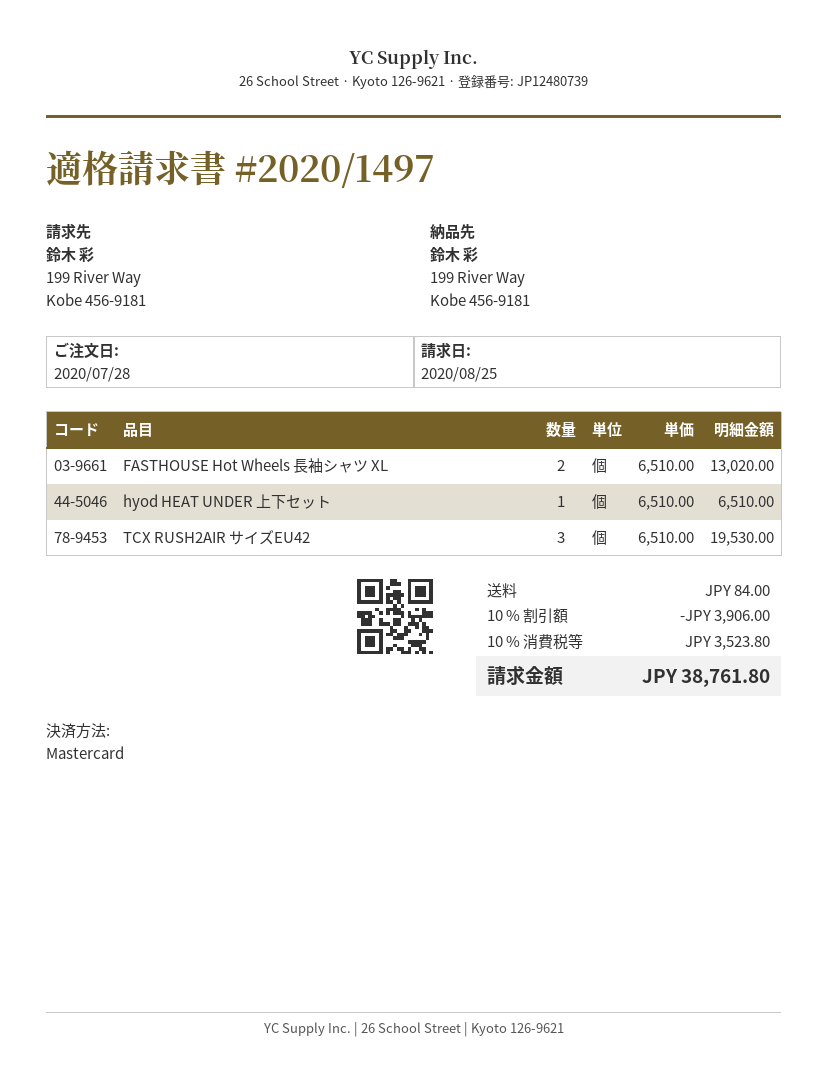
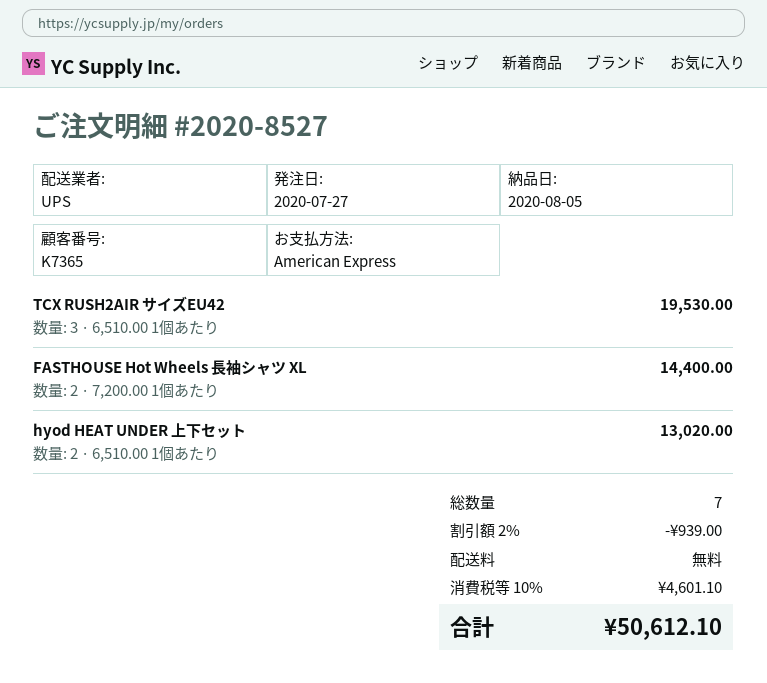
order date: 2020-07-28 -> 2020-07-27
payment method: Mastercard -> American Express
FASTHOUSE Hot Wheels 長袖シャツ XL: 2 x 6510.00 = 13020.00 -> 2 x 7200.00 = 14400.00
hyod HEAT UNDER 上下セット: 1 x 6510.00 = 6510.00 -> 2 x 6510.00 = 13020.00
discount: 10% = 3906.00 -> 2% = 939.00
shipping: 84.00 -> 0.00
tax: 10% = 3523.80 -> 10% = 4601.10
total: 38761.80 -> 50612.10

